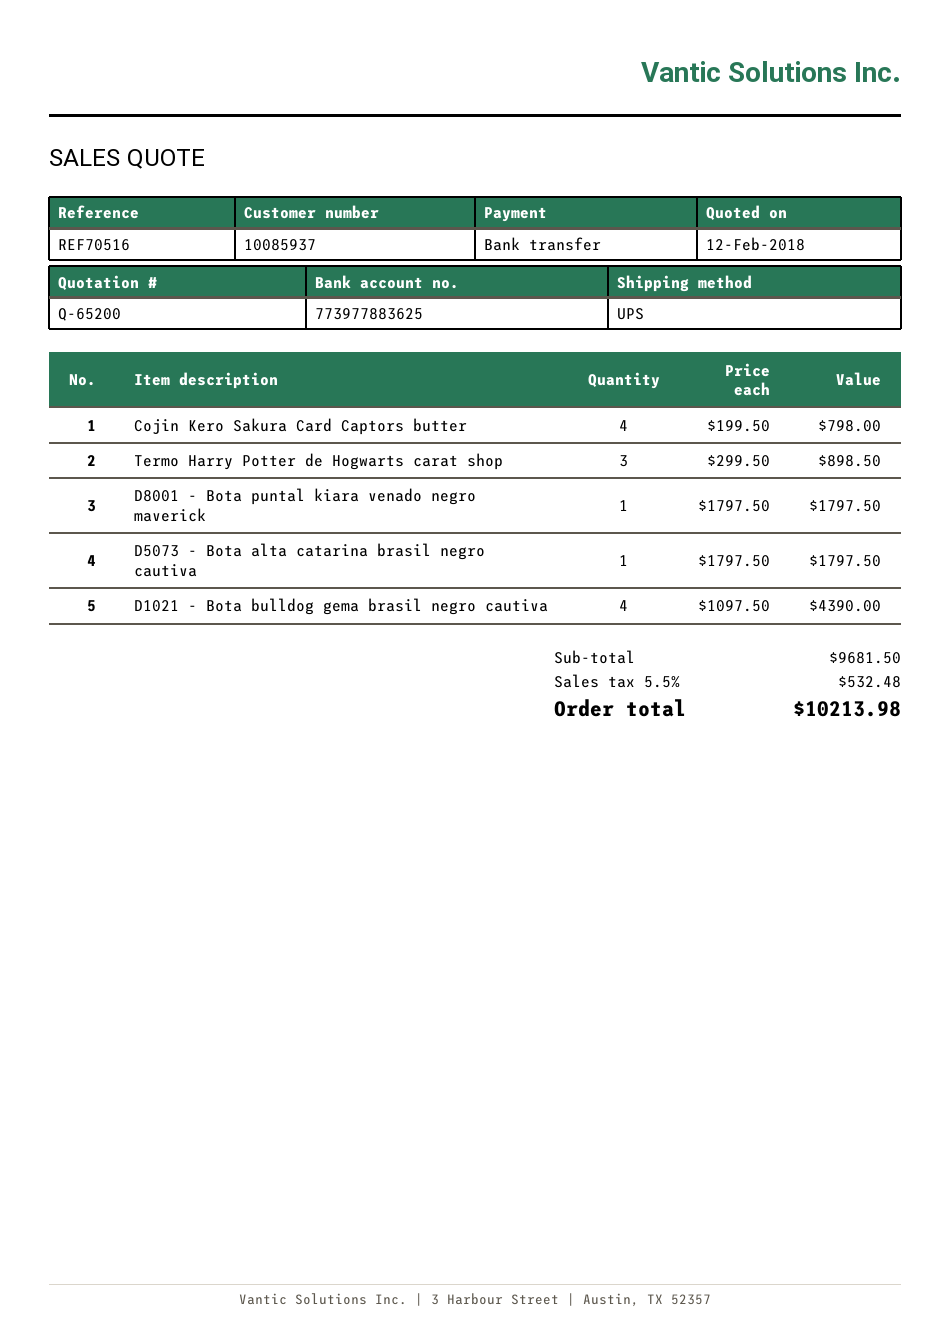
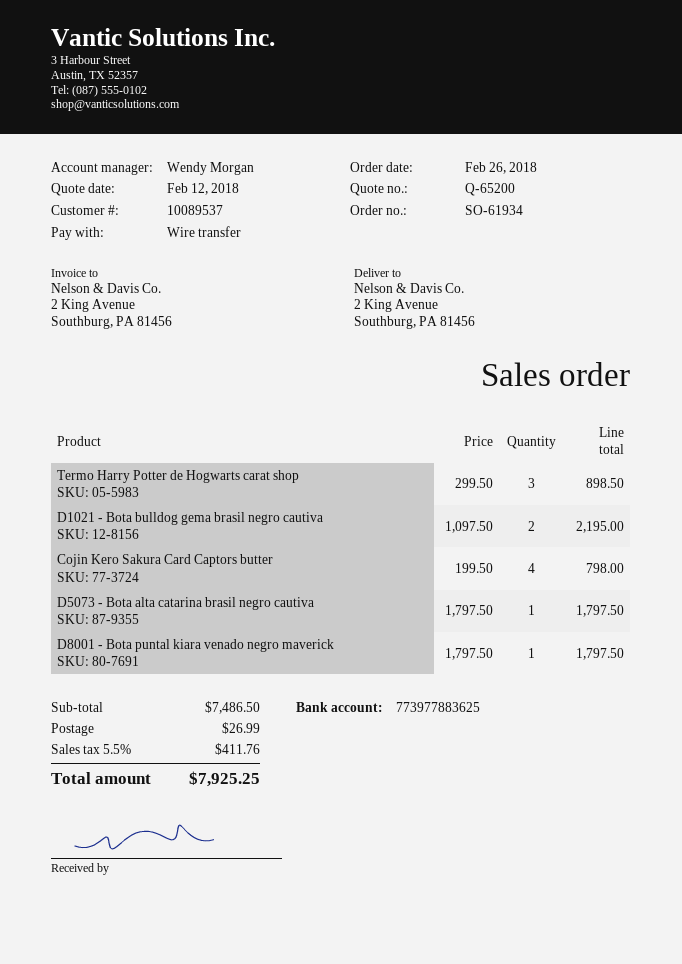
customer number: 10085937 -> 10089537
D1021 - Bota bulldog gema brasil negro cautiva: 4 x 1097.50 = 4390.00 -> 2 x 1097.50 = 2195.00
subtotal: 9681.50 -> 7486.50
shipping: none -> 26.99
tax: 5.5% = 532.48 -> 5.5% = 411.76
total: 10213.98 -> 7925.25

